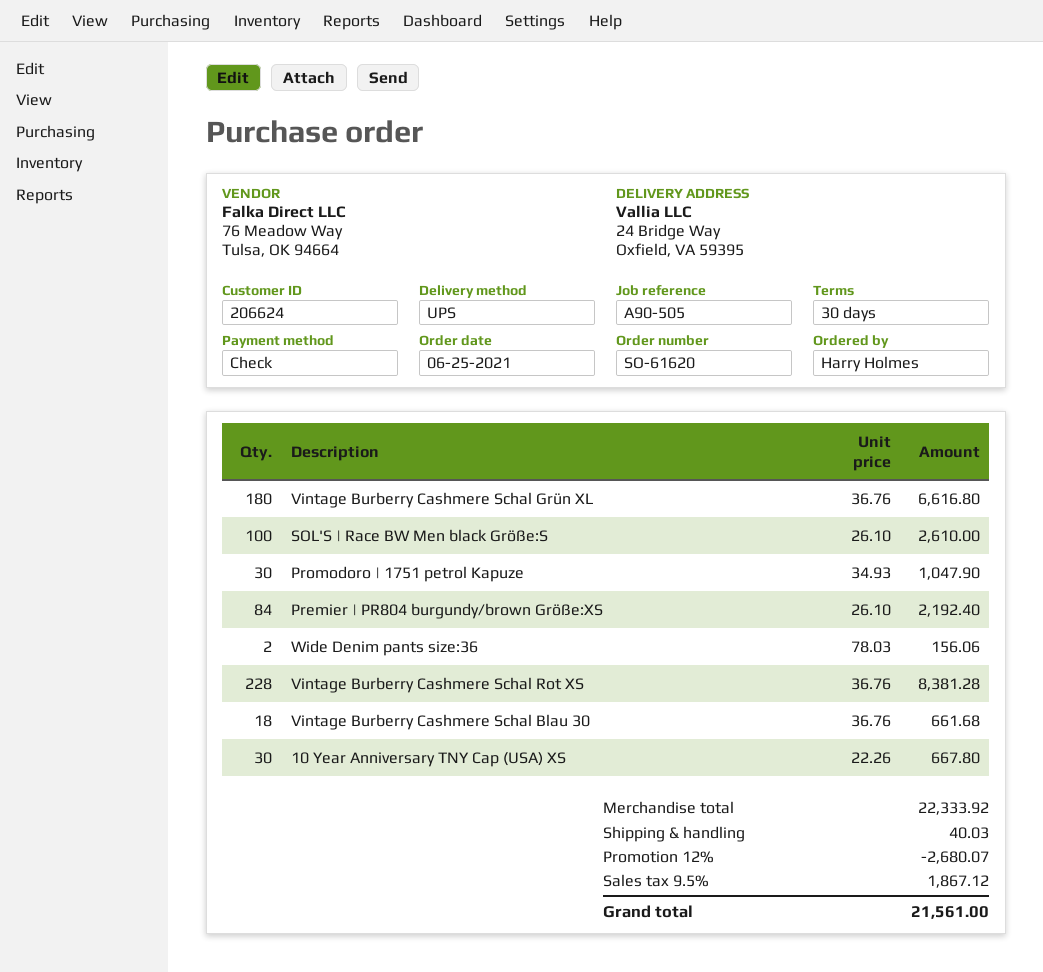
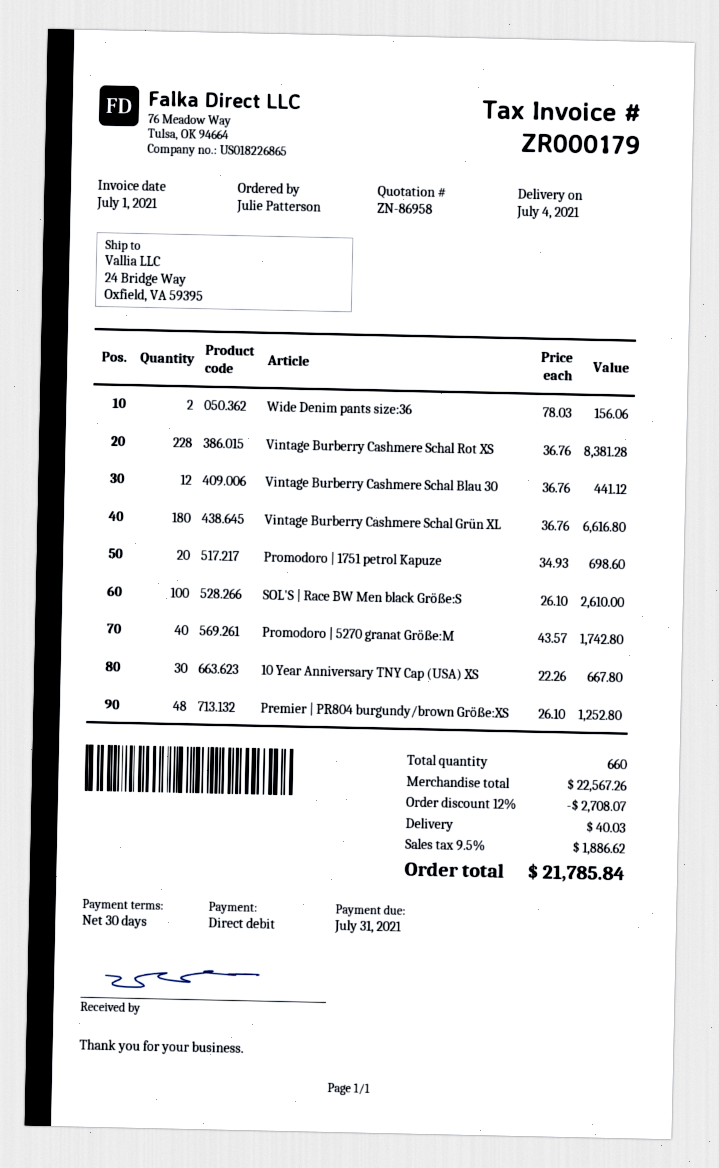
ordered by: Harry Holmes -> Julie Patterson
payment method: cheque -> direct debit
Promodoro | 1751 petrol Kapuze: 30 x 34.93 = 1047.90 -> 20 x 34.93 = 698.60
Premier | PR804 burgundy/brown Größe:XS: 84 x 26.10 = 2192.40 -> 48 x 26.10 = 1252.80
Vintage Burberry Cashmere Schal Blau 30: 18 x 36.76 = 661.68 -> 12 x 36.76 = 441.12
Promodoro | 5270 granat Größe:M: none -> 40 x 43.57 = 1742.80
subtotal: 22333.92 -> 22567.26
discount: 12% = 2680.07 -> 12% = 2708.07
tax: 9.5% = 1867.12 -> 9.5% = 1886.62
total: 21561.00 -> 21785.84

